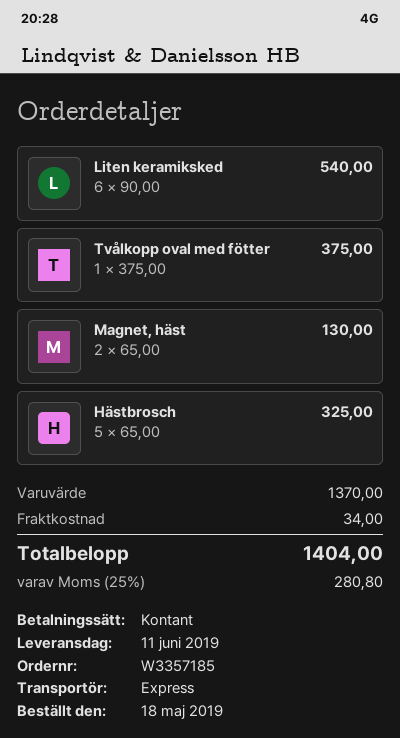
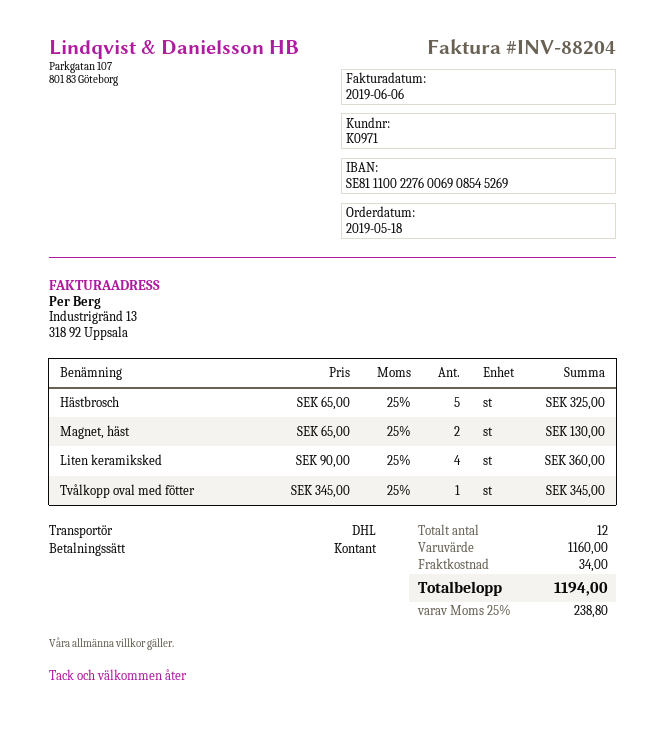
shipping method: express -> DHL
Liten keramiksked: 6 x 90.00 = 540.00 -> 4 x 90.00 = 360.00
Tvålkopp oval med fötter: 1 x 375.00 = 375.00 -> 1 x 345.00 = 345.00
subtotal: 1370.00 -> 1160.00
tax: 25% = 280.80 -> 25% = 238.80
total: 1404.00 -> 1194.00

